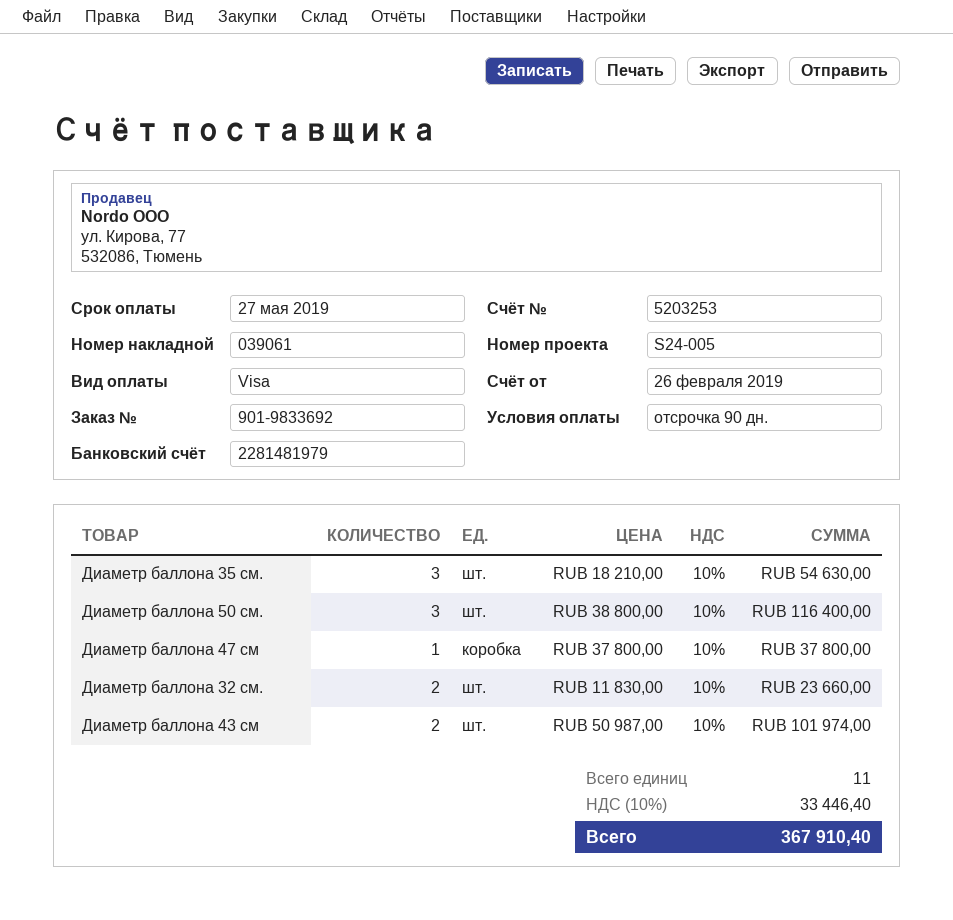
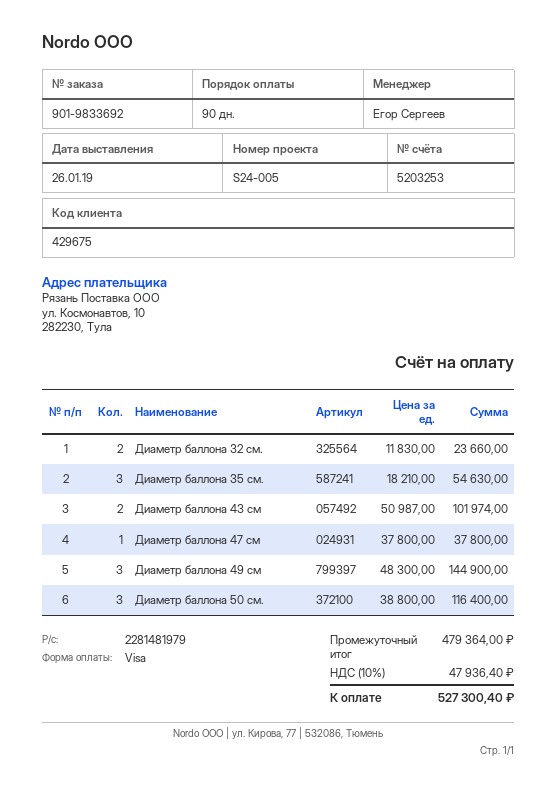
invoice date: 2019-02-26 -> 2019-01-26
Диаметр баллона 49 см: none -> 3 x 48300.00 = 144900.00
tax: 10% = 33446.40 -> 10% = 47936.40
total: 367910.40 -> 527300.40

